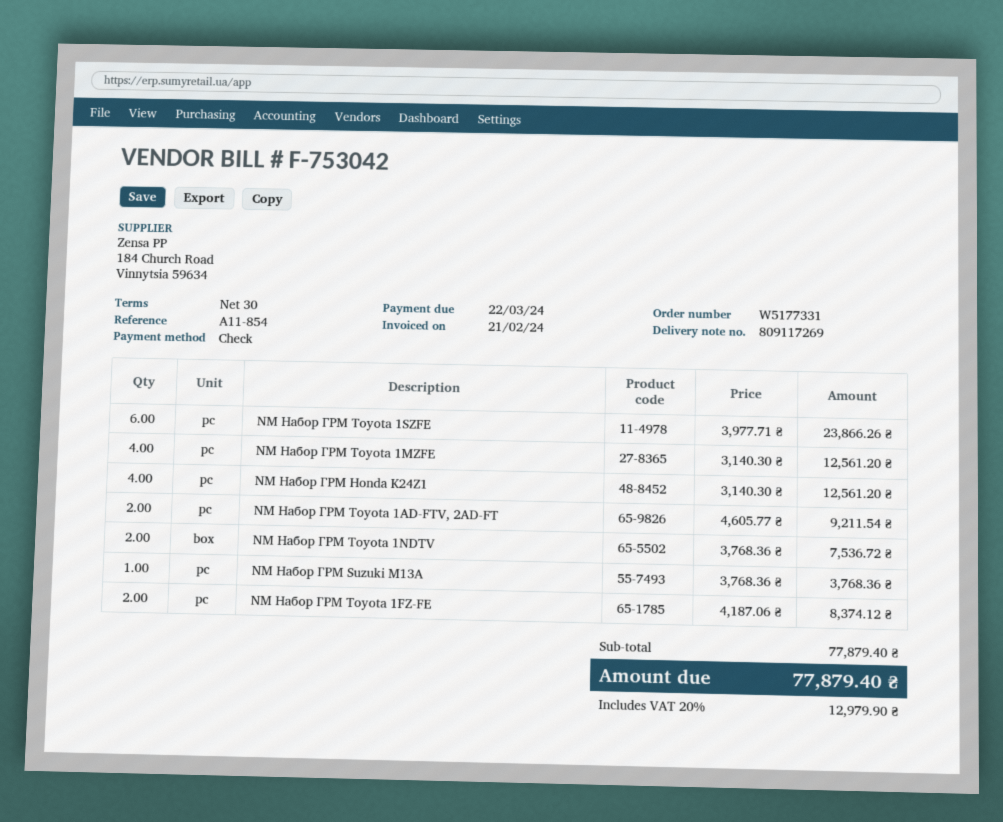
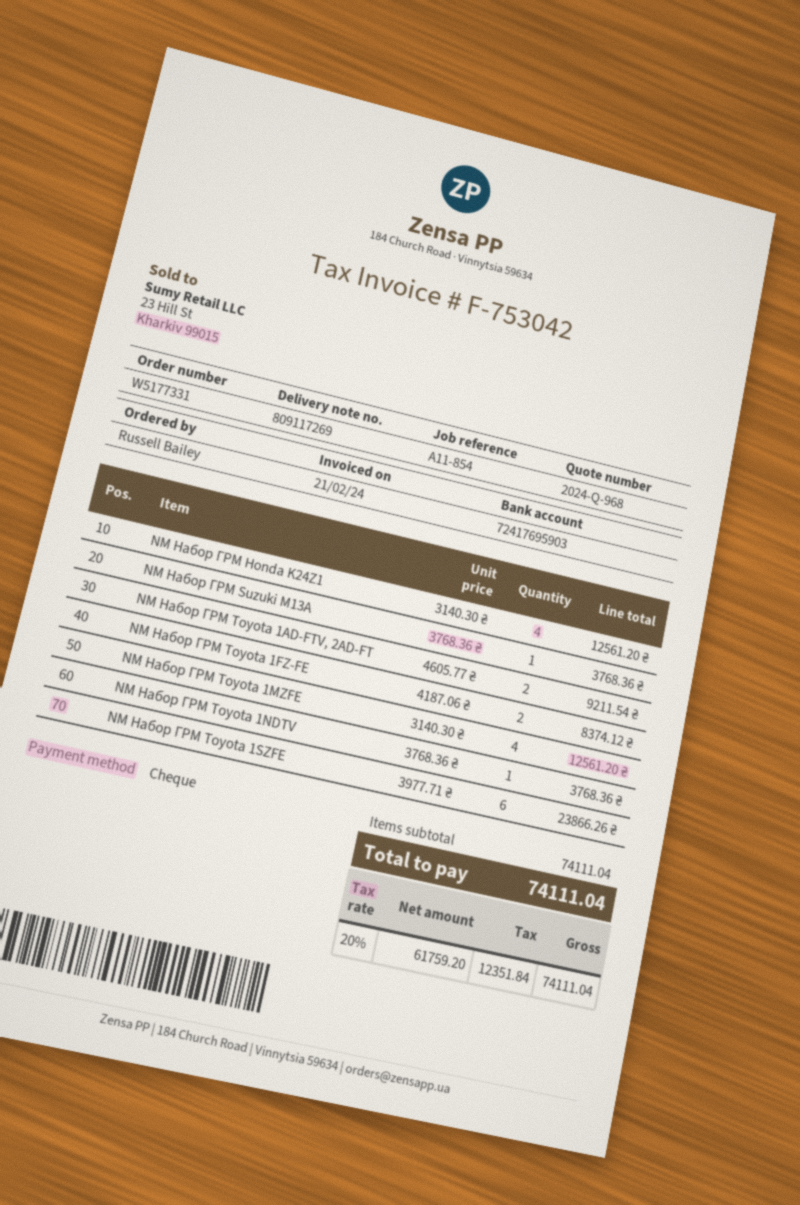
NM Набор ГРМ Toyota 1NDTV: 2 x 3768.36 = 7536.72 -> 1 x 3768.36 = 3768.36
subtotal: 77879.40 -> 74111.04
tax: 20% = 12979.90 -> 20% = 12351.84
total: 77879.40 -> 74111.04

